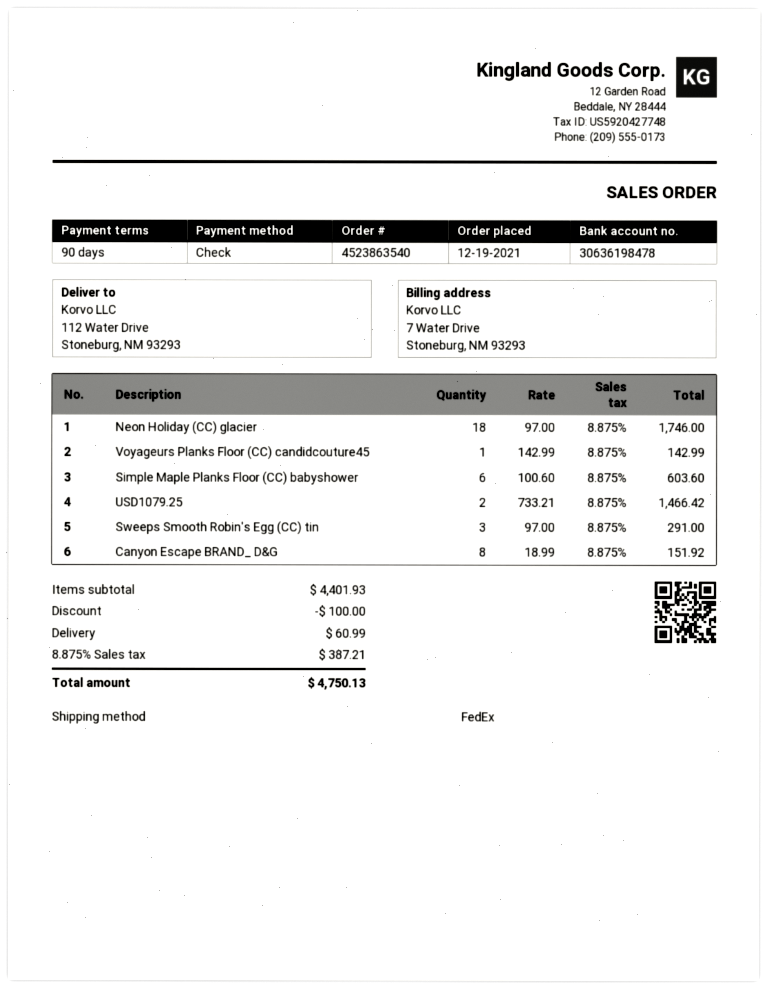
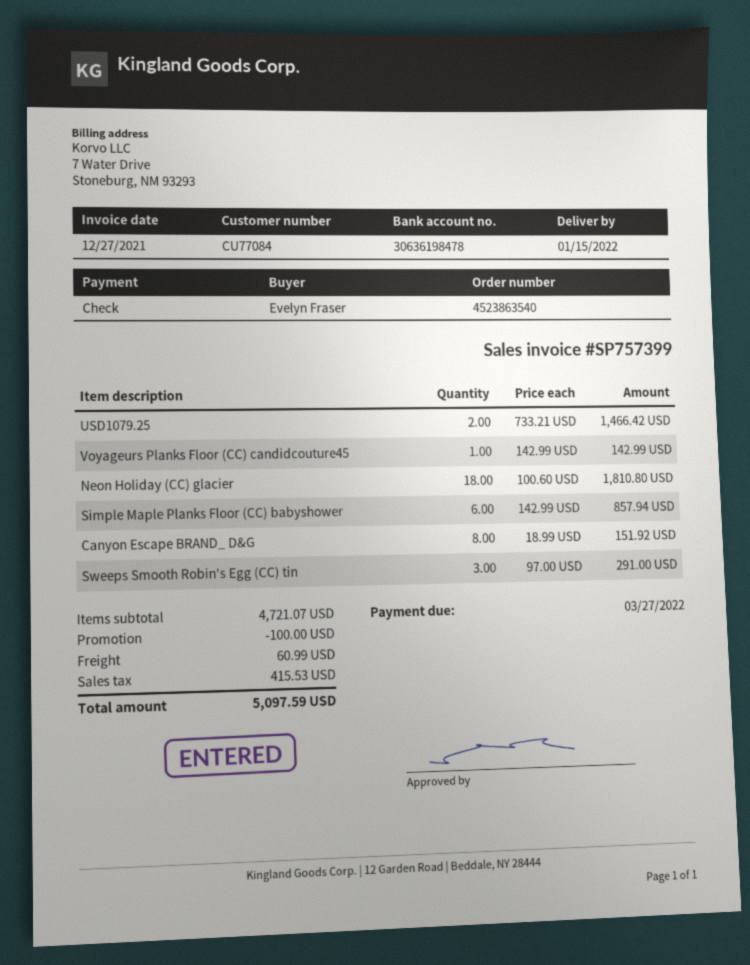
Neon Holiday (CC) glacier: 18 x 97.00 = 1746.00 -> 18 x 100.60 = 1810.80
Simple Maple Planks Floor (CC) babyshower: 6 x 100.60 = 603.60 -> 6 x 142.99 = 857.94
subtotal: 4401.93 -> 4721.07
tax: 387.21 -> 415.53
total: 4750.13 -> 5097.59

